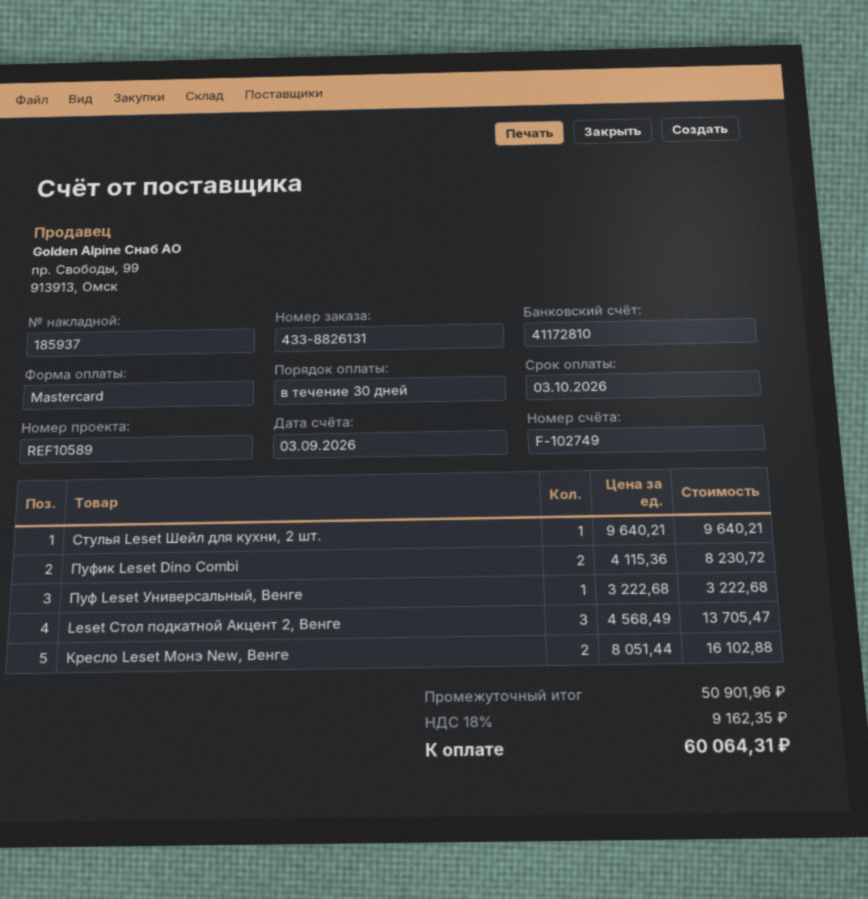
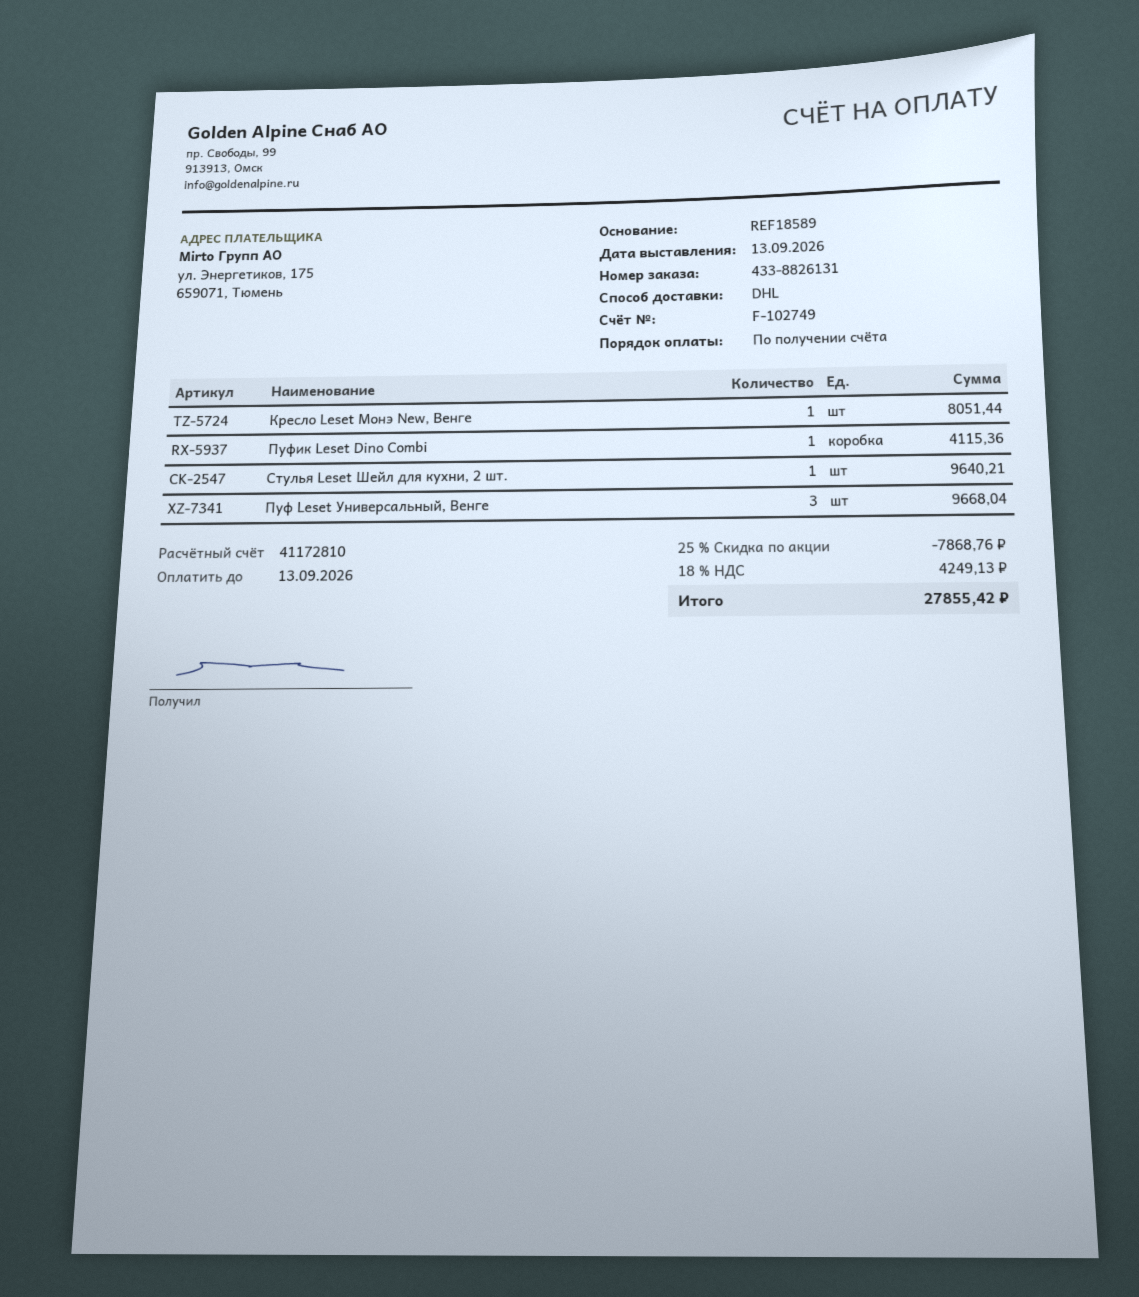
invoice date: 2026-09-03 -> 2026-09-13
payment terms: 30 days -> on receipt
due date: 2026-10-03 -> 2026-09-13
reference: REF10589 -> REF18589
Пуфик Leset Dino Combi: 2 for 8230.72 -> 1 for 4115.36
Пуф Leset Универсальный, Венге: 1 for 3222.68 -> 3 for 9668.04
Leset Стол подкатной Акцент 2, Венге: 3 for 13705.47 -> none
Кресло Leset Монэ New, Венге: 2 for 16102.88 -> 1 for 8051.44
discount: none -> 25% = 7868.76
tax: 18% = 9162.35 -> 18% = 4249.13
total: 60064.31 -> 27855.42

